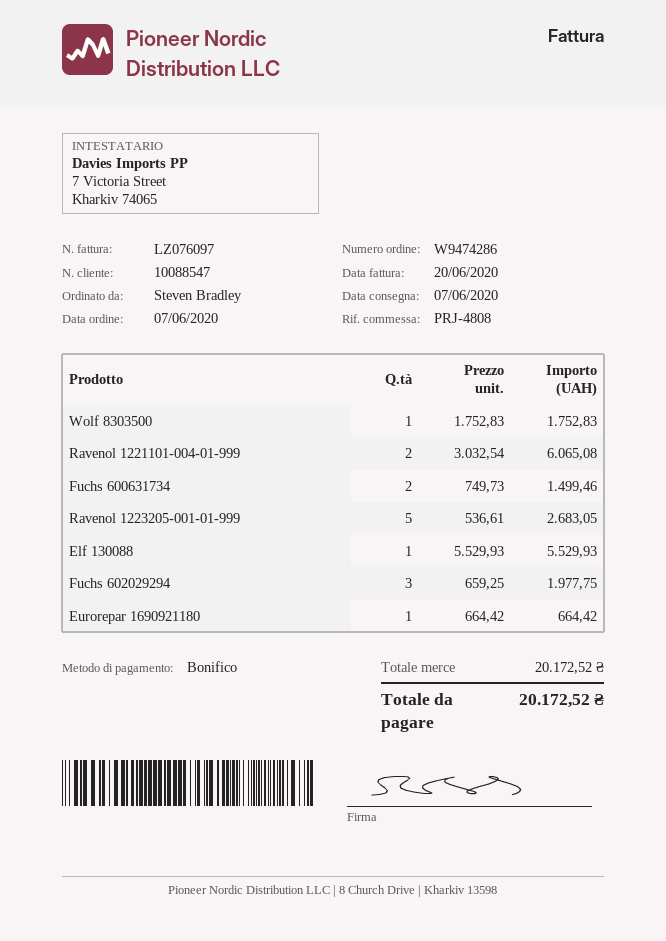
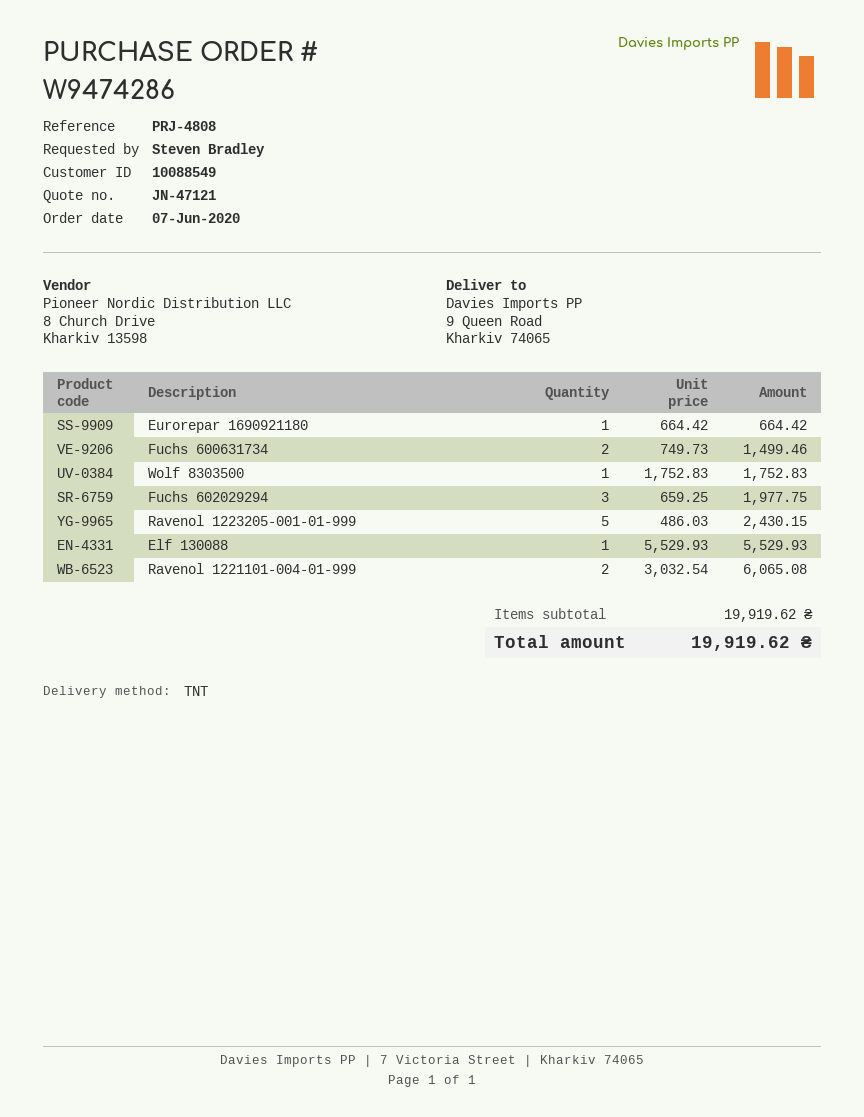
customer number: 10088547 -> 10088549
Ravenol 1223205-001-01-999: 5 x 536.61 = 2683.05 -> 5 x 486.03 = 2430.15
subtotal: 20172.52 -> 19919.62
total: 20172.52 -> 19919.62

